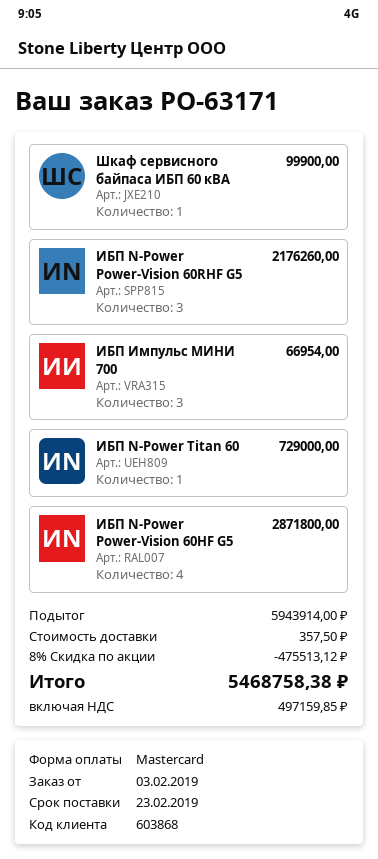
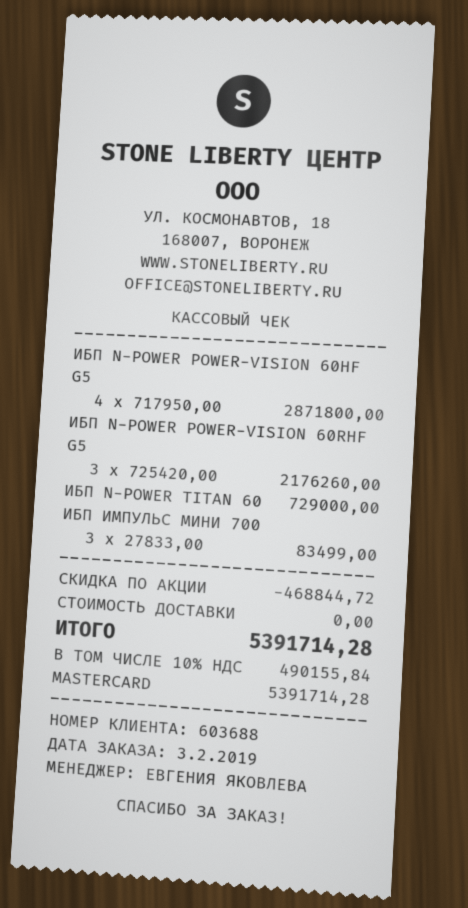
customer number: 603868 -> 603688
Шкаф сервисного байпаса ИБП 60 кВА: 1 for 99900.00 -> none
ИБП Импульс МИНИ 700: 3 for 66954.00 -> 3 for 83499.00
discount: 475513.12 -> 468844.72
shipping: 357.50 -> 0.00
tax: 497159.85 -> 490155.84
total: 5468758.38 -> 5391714.28

